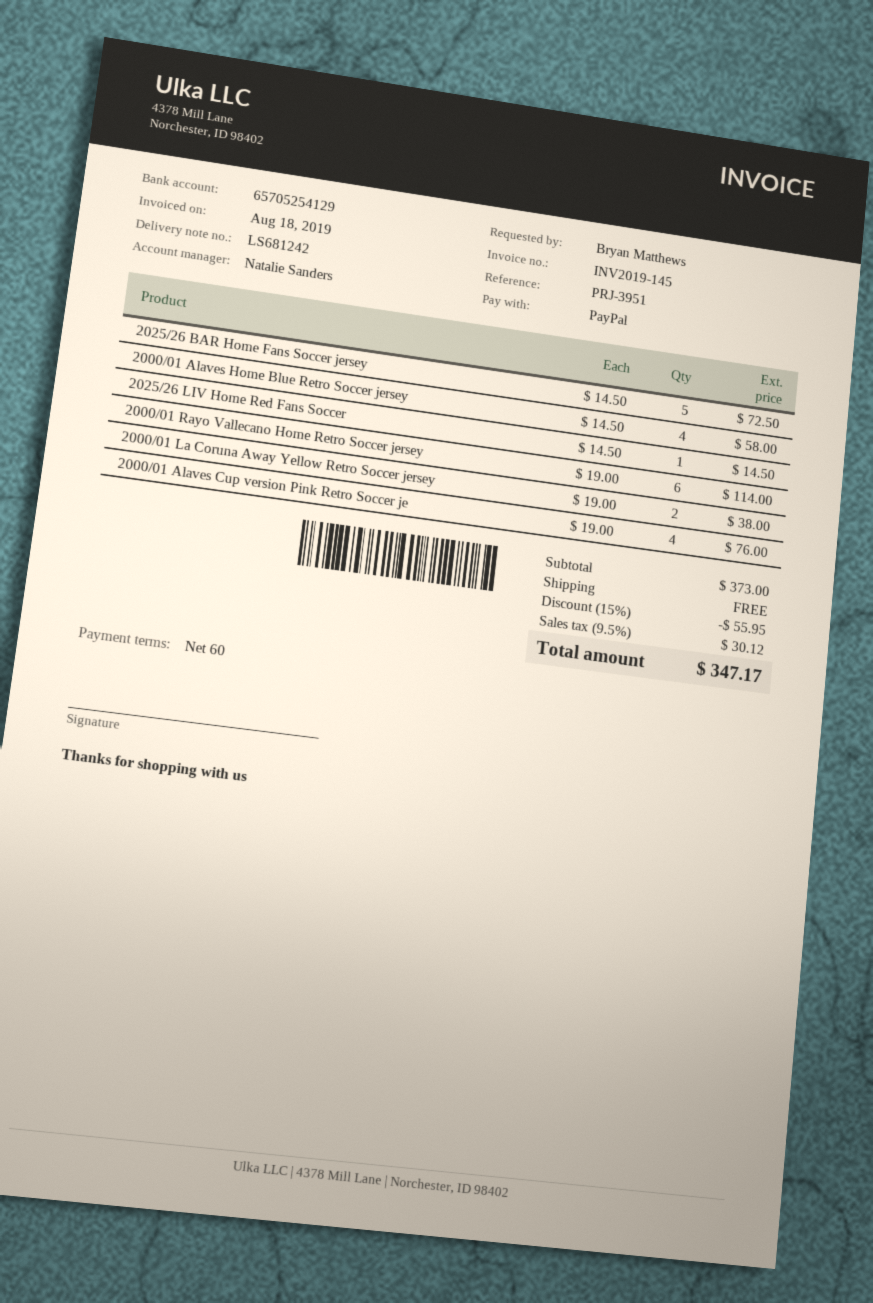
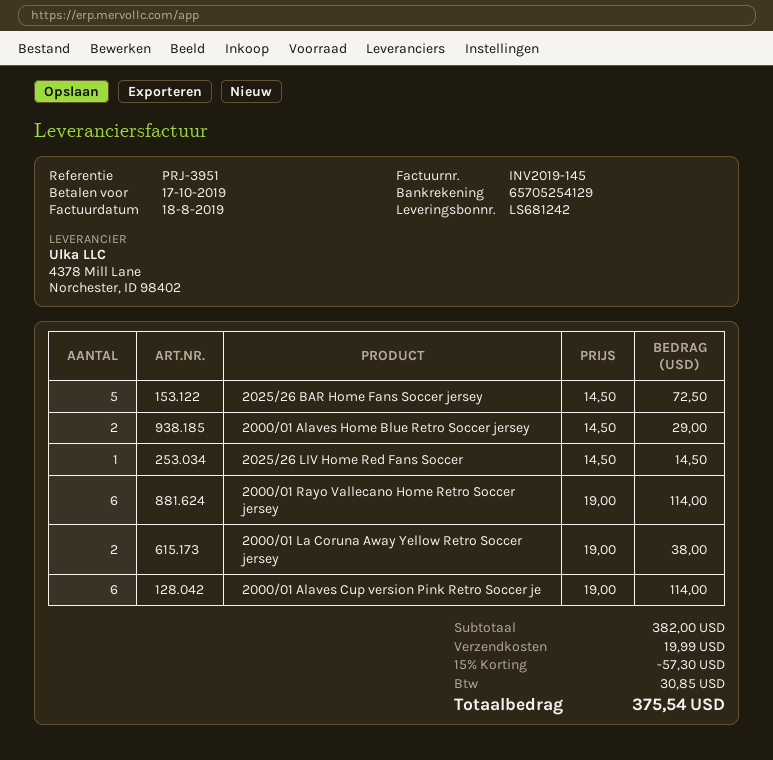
2000/01 Alaves Home Blue Retro Soccer jersey: 4 x 14.50 = 58.00 -> 2 x 14.50 = 29.00
2000/01 Alaves Cup version Pink Retro Soccer je: 4 x 19.00 = 76.00 -> 6 x 19.00 = 114.00
subtotal: 373.00 -> 382.00
discount: 15% = 55.95 -> 15% = 57.30
shipping: 0.00 -> 19.99
tax: 30.12 -> 30.85
total: 347.17 -> 375.54

